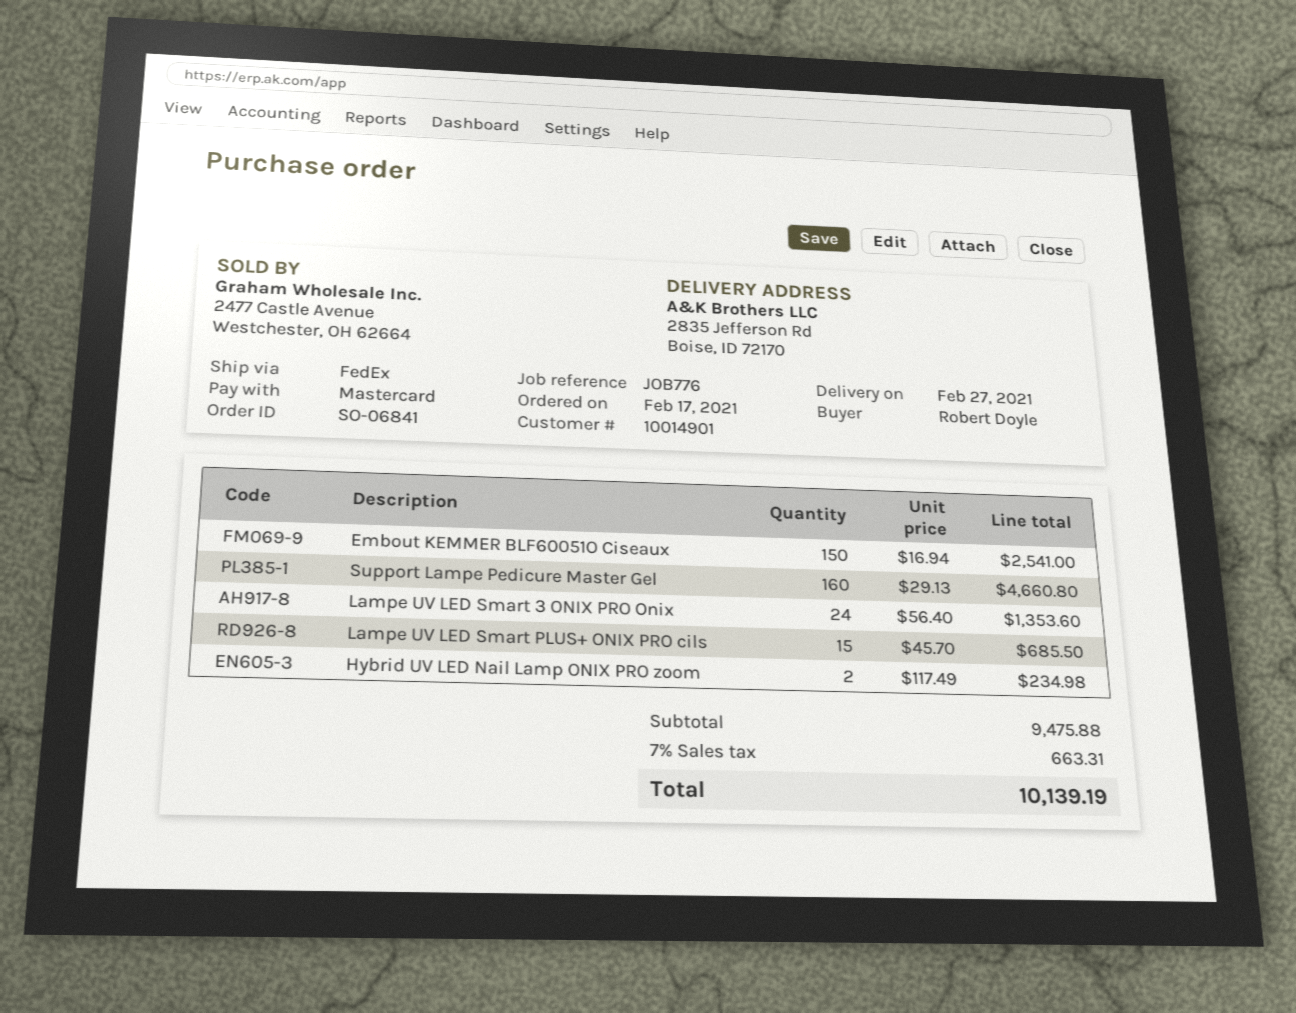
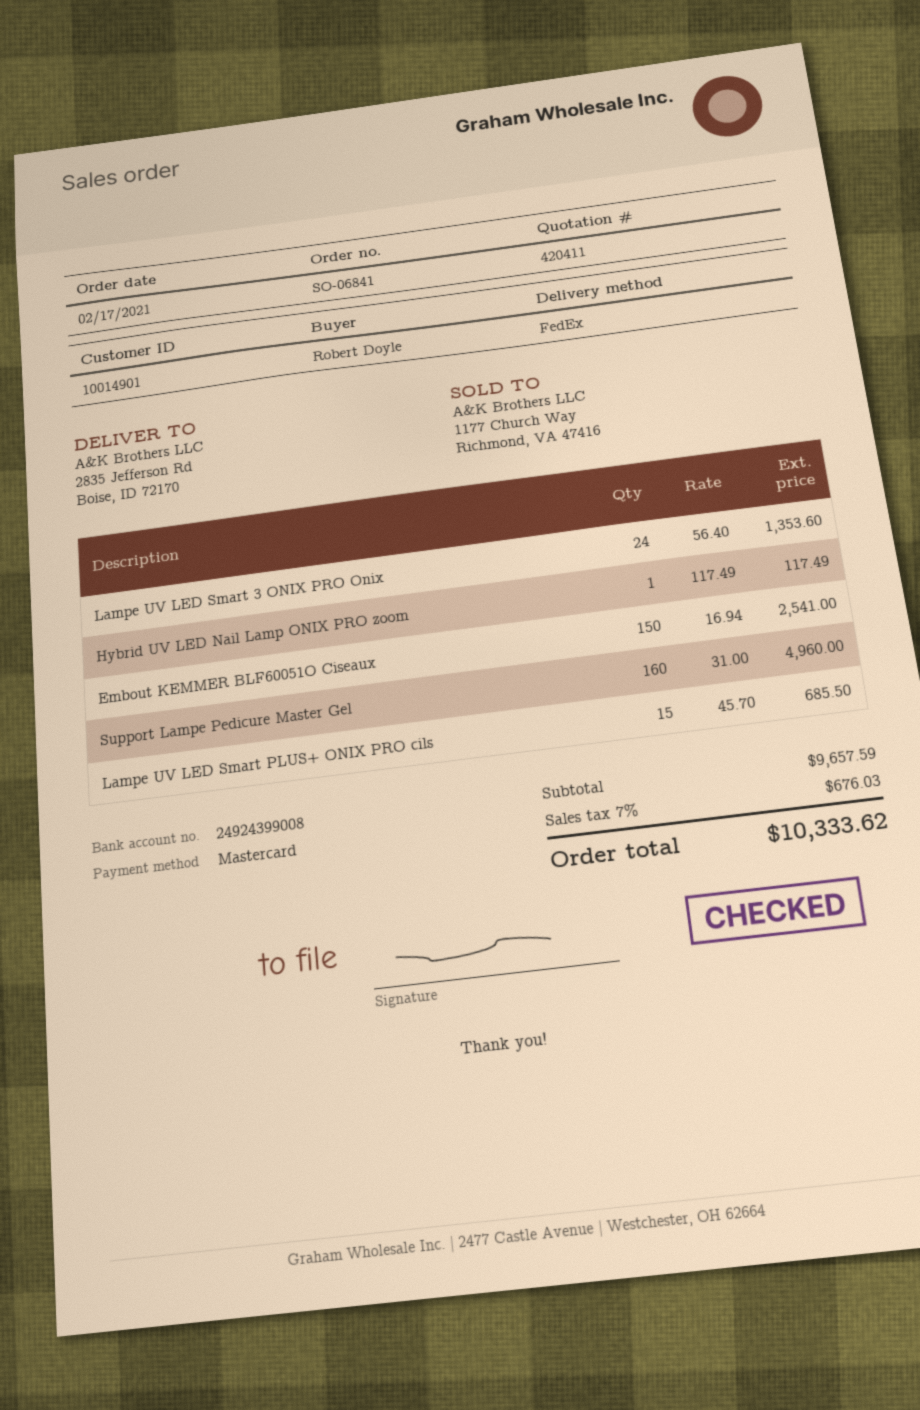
Support Lampe Pedicure Master Gel: 160 x 29.13 = 4660.80 -> 160 x 31.00 = 4960.00
Hybrid UV LED Nail Lamp ONIX PRO zoom: 2 x 117.49 = 234.98 -> 1 x 117.49 = 117.49
subtotal: 9475.88 -> 9657.59
tax: 7% = 663.31 -> 7% = 676.03
total: 10139.19 -> 10333.62

